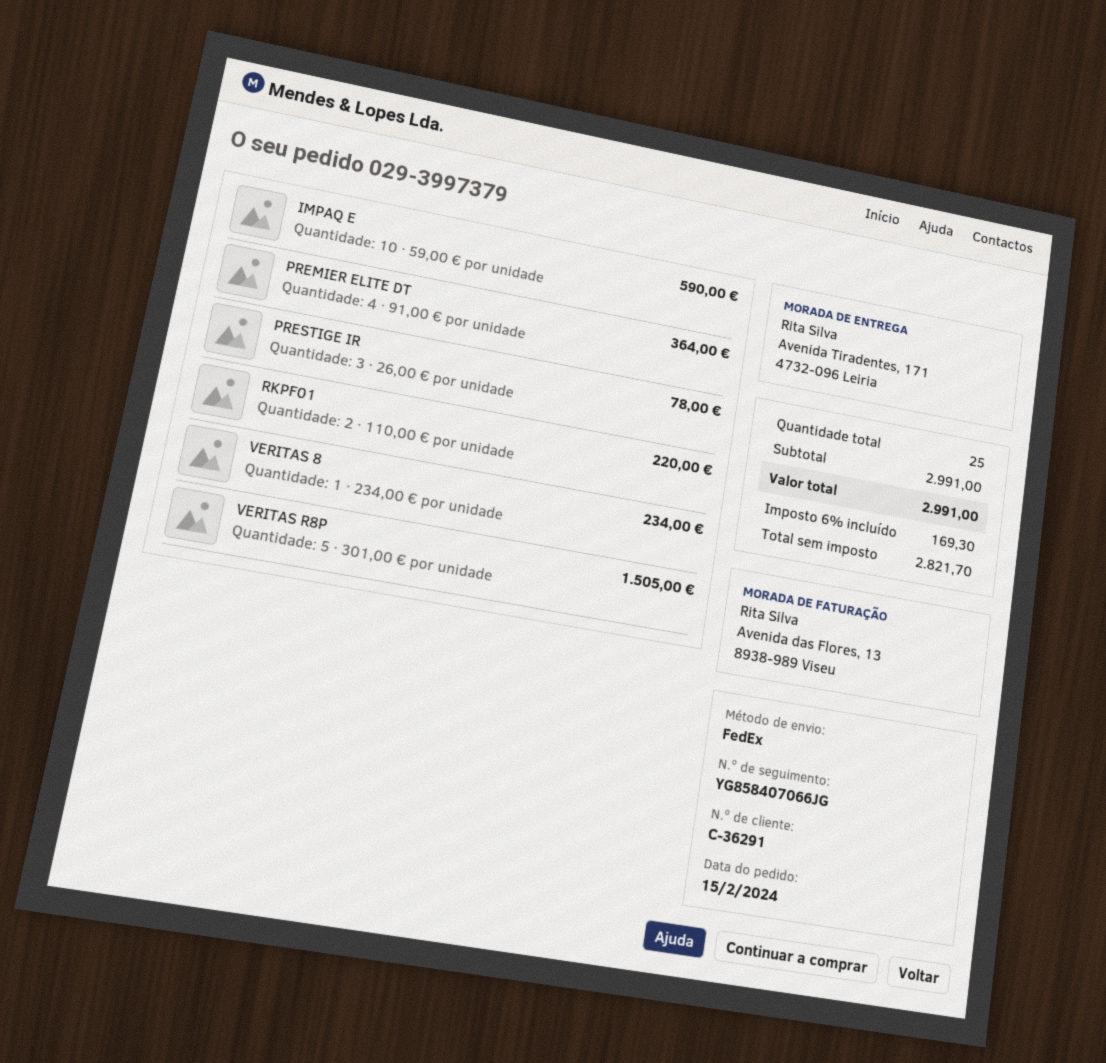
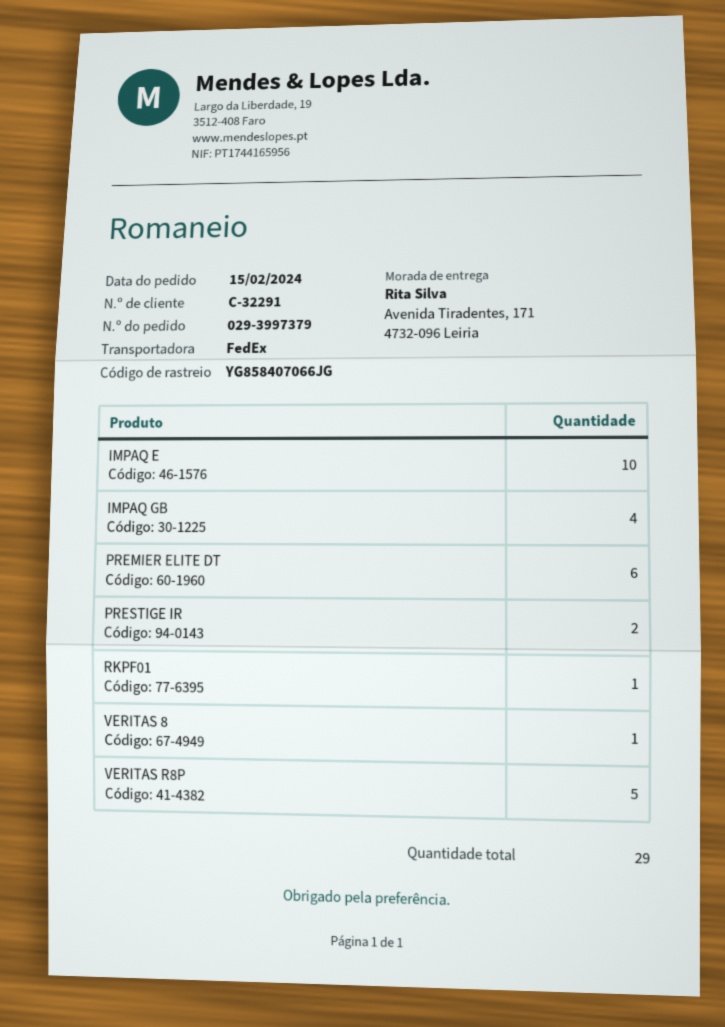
customer number: C-36291 -> C-32291
PREMIER ELITE DT: 4 -> 6
PRESTIGE IR: 3 -> 2
RKPF01: 2 -> 1
IMPAQ GB: none -> 4
total quantity: 25 -> 29

